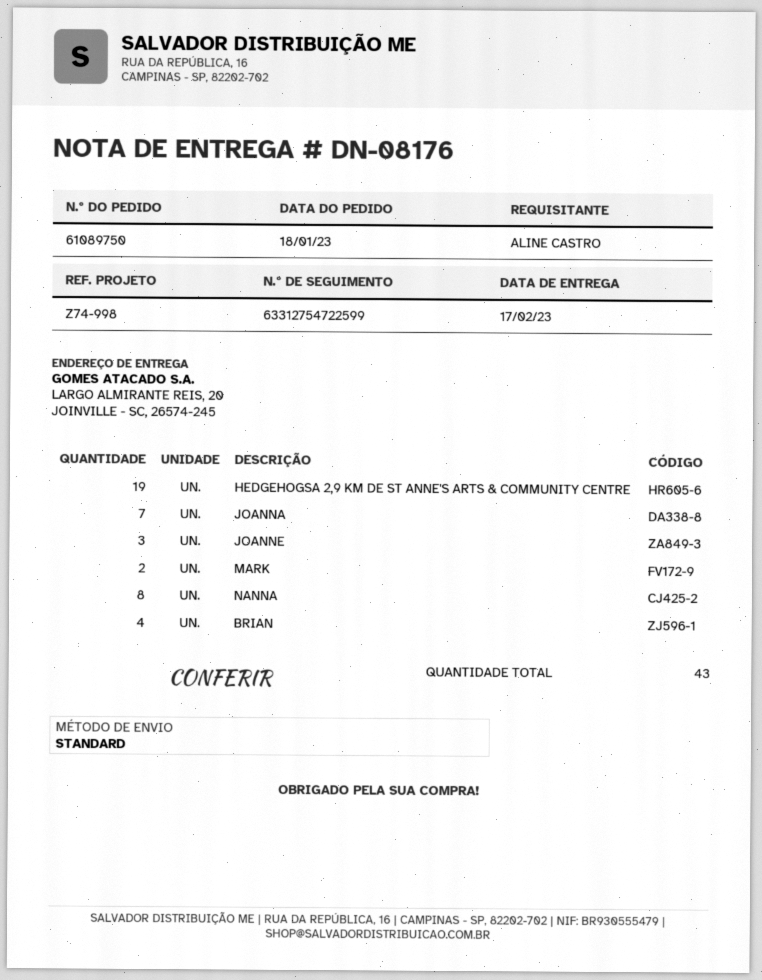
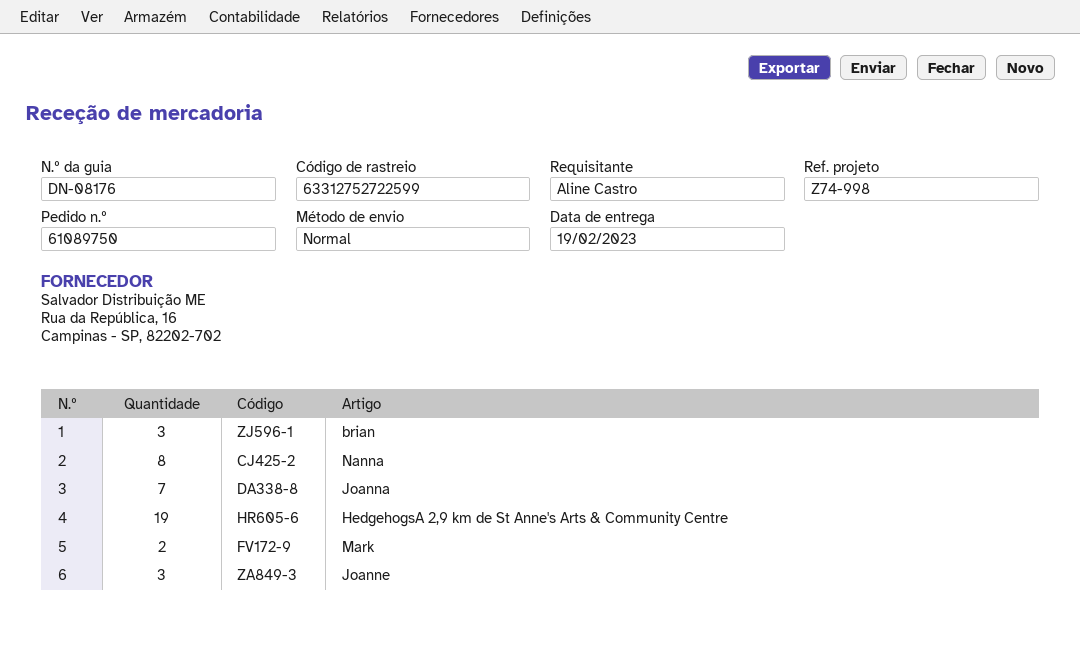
delivery date: 2023-02-17 -> 2023-02-19
tracking number: 63312754722599 -> 63312752722599
BRIAN: 4 -> 3

